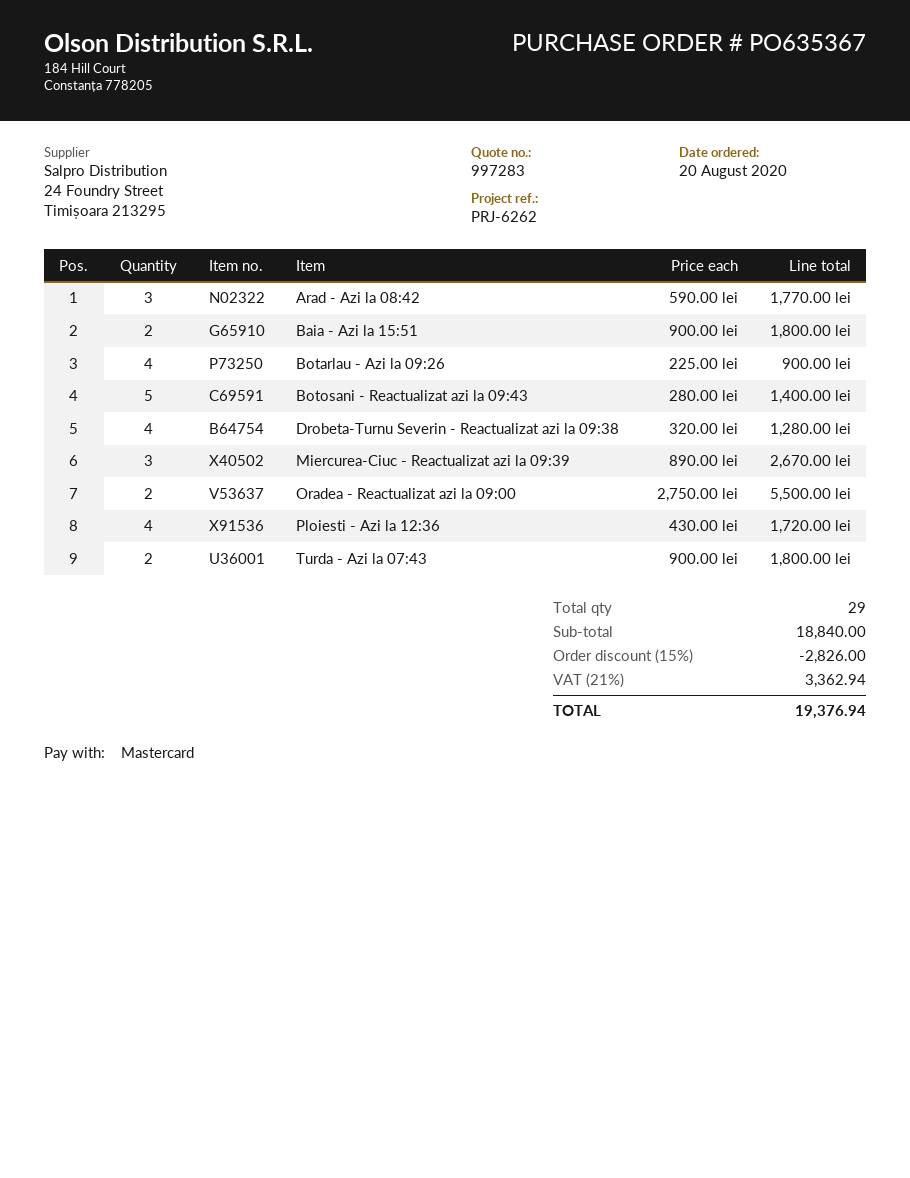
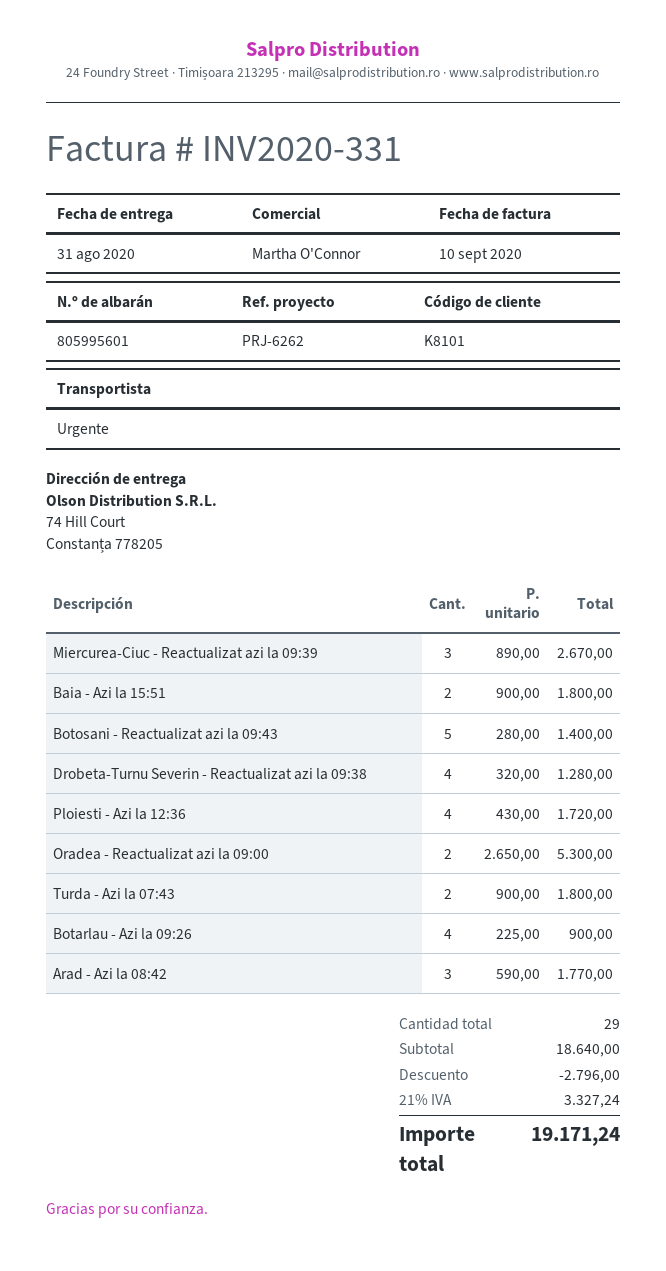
Oradea - Reactualizat azi la 09:00: 2 x 2750.00 = 5500.00 -> 2 x 2650.00 = 5300.00
subtotal: 18840.00 -> 18640.00
discount: 2826.00 -> 2796.00
tax: 21% = 3362.94 -> 21% = 3327.24
total: 19376.94 -> 19171.24

